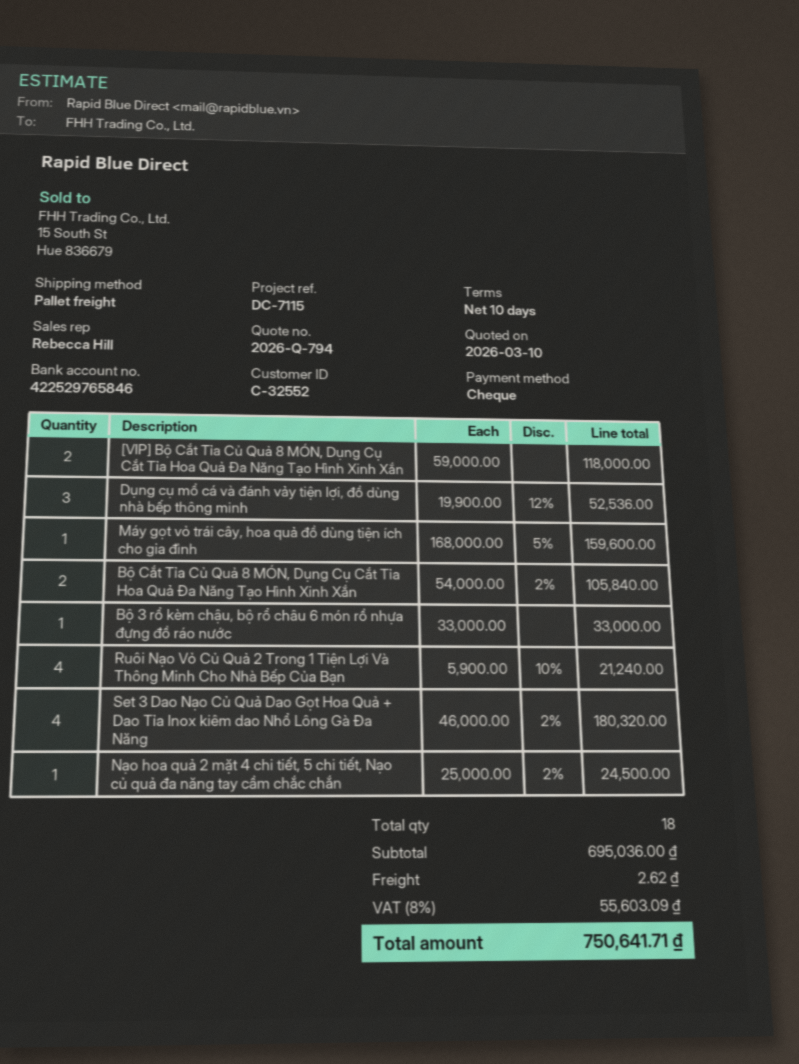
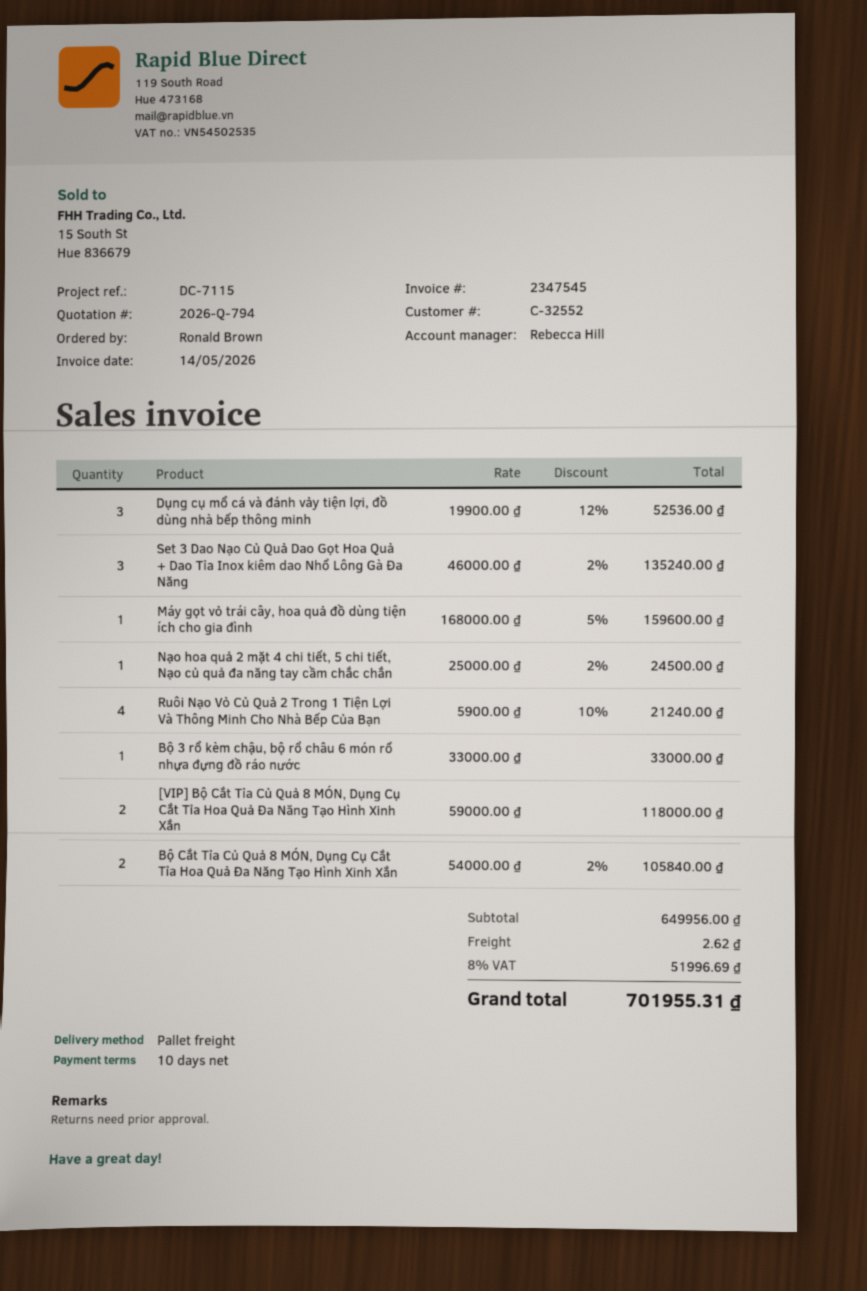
Set 3 Dao Nạo Củ Quả Dao Gọt Hoa Quả + Dao Tỉa Inox kiêm dao Nhổ Lông Gà Đa Năng: 4 x 46000.00 - 2% = 180320.00 -> 3 x 46000.00 - 2% = 135240.00
subtotal: 695036.00 -> 649956.00
tax: 8% = 55603.09 -> 8% = 51996.69
total: 750641.71 -> 701955.31

